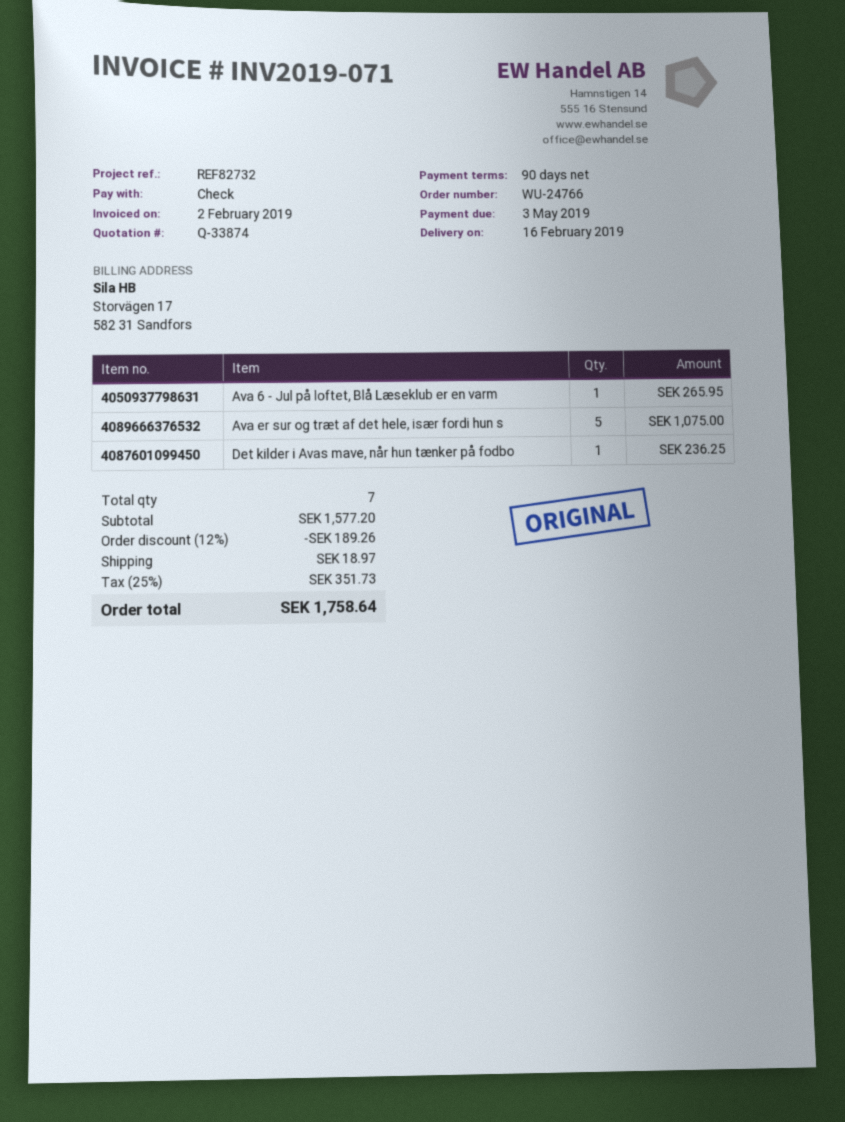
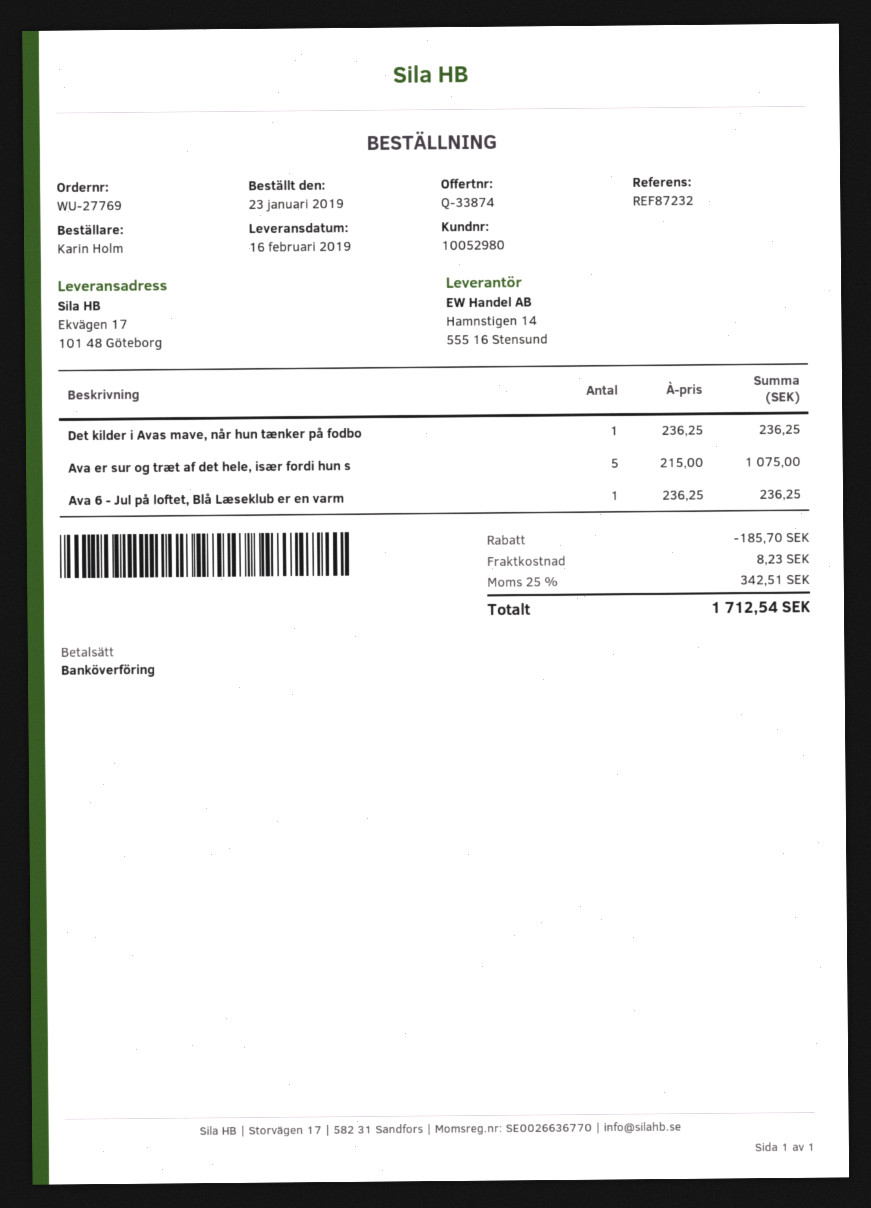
order number: WU-24766 -> WU-27769
reference: REF82732 -> REF87232
payment method: cheque -> bank transfer
Ava 6 - Jul på loftet, Blå Læseklub er en varm: 1 for 265.95 -> 1 for 236.25
discount: 189.26 -> 185.70
shipping: 18.97 -> 8.23
tax: 25% = 351.73 -> 25% = 342.51
total: 1758.64 -> 1712.54

